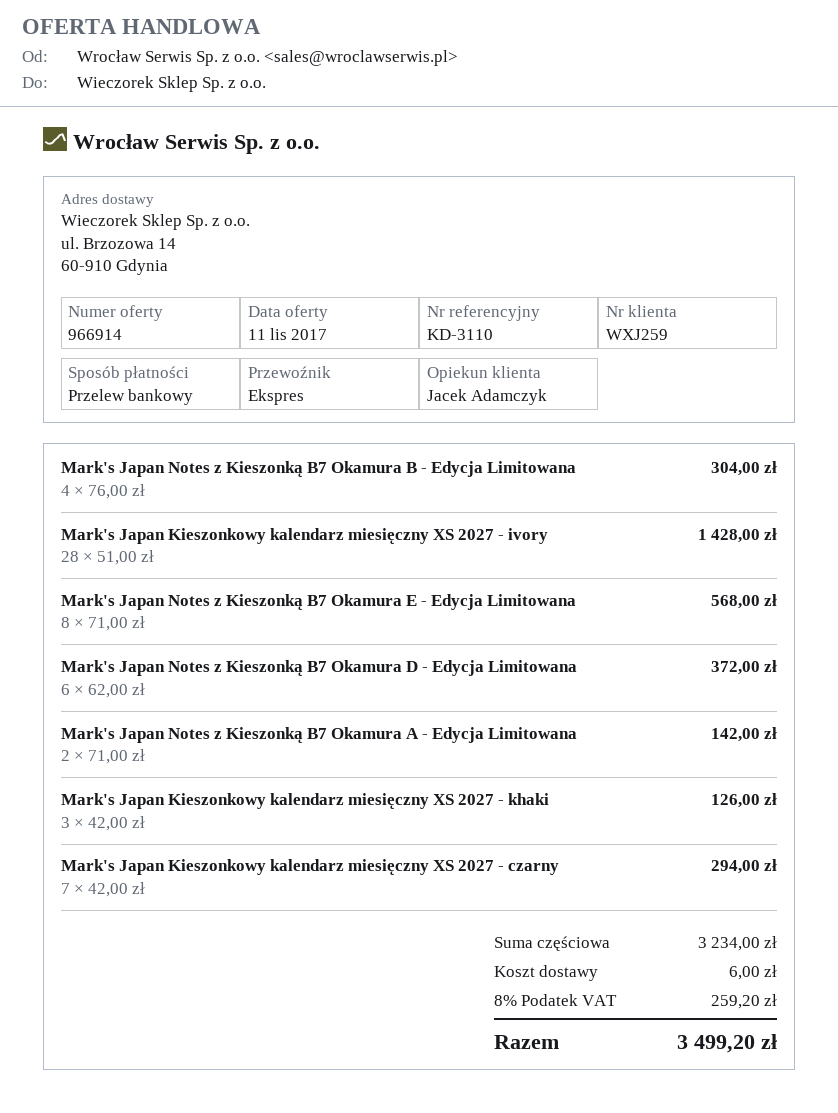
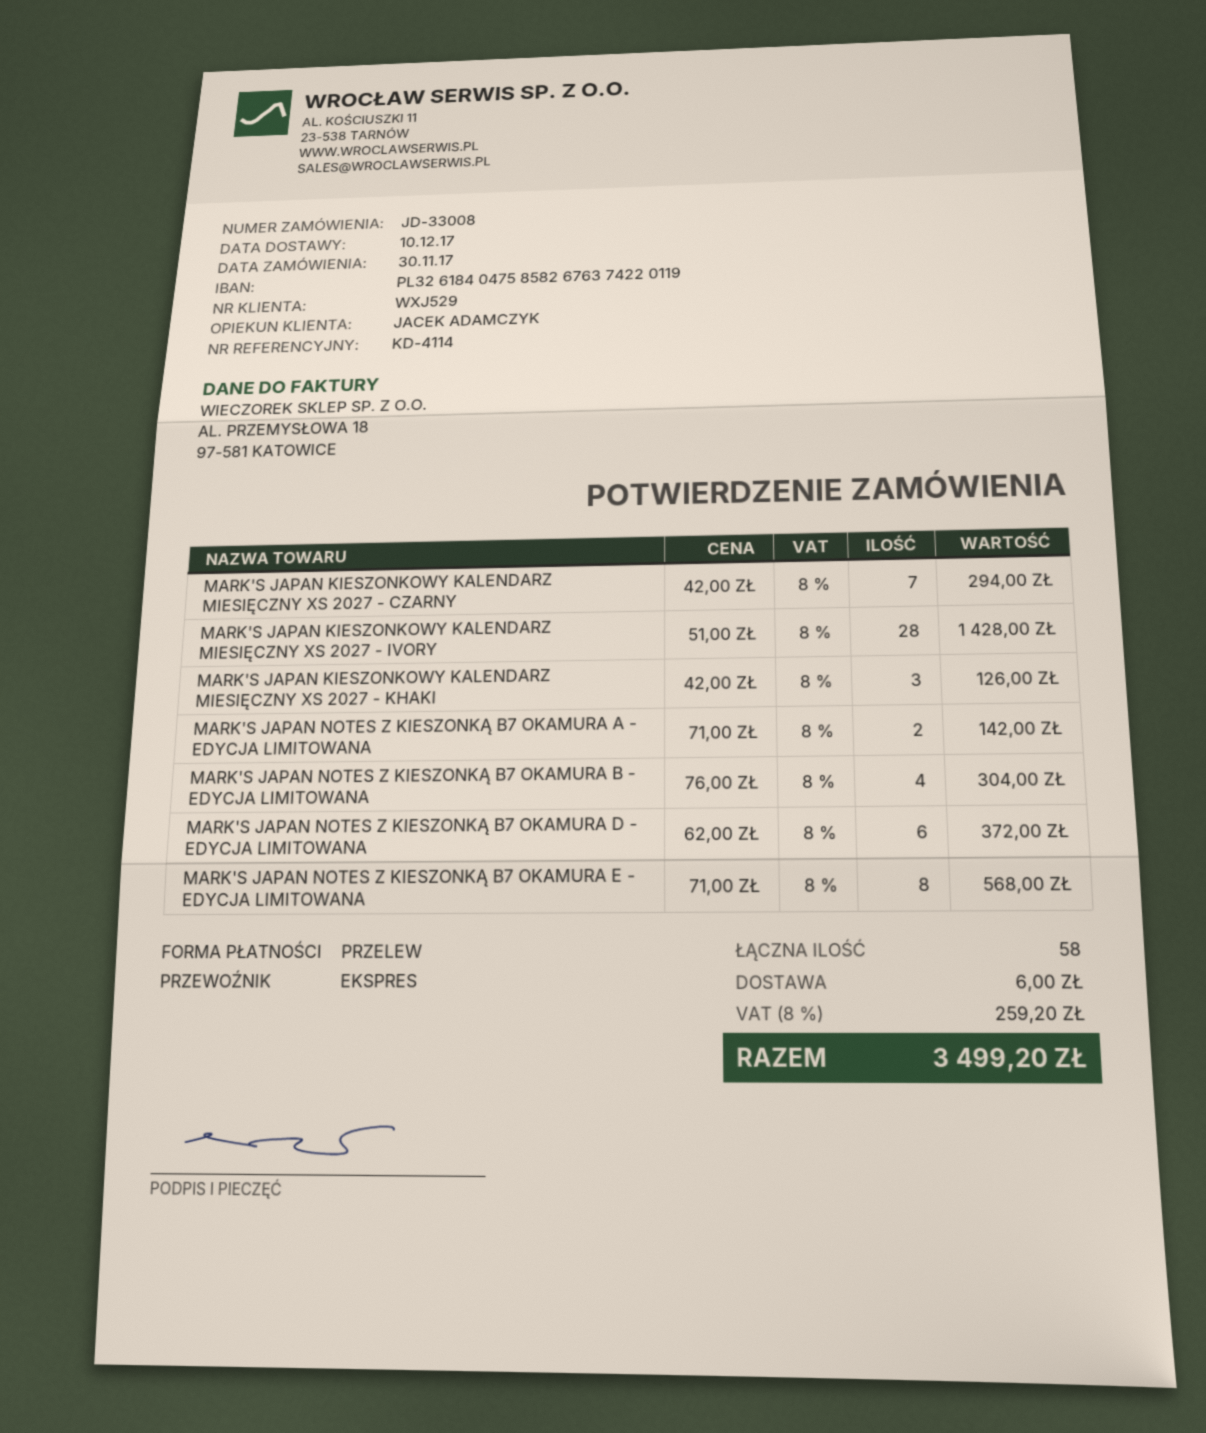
customer number: WXJ259 -> WXJ529
reference: KD-3110 -> KD-4114

